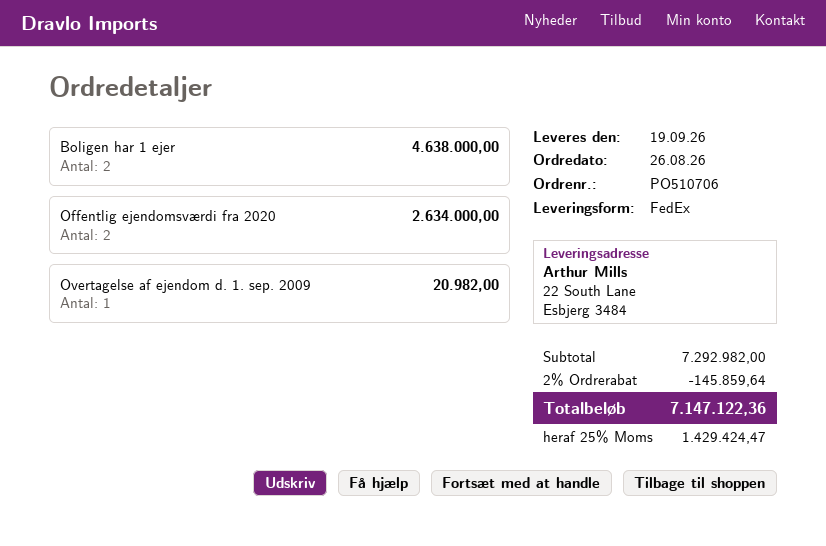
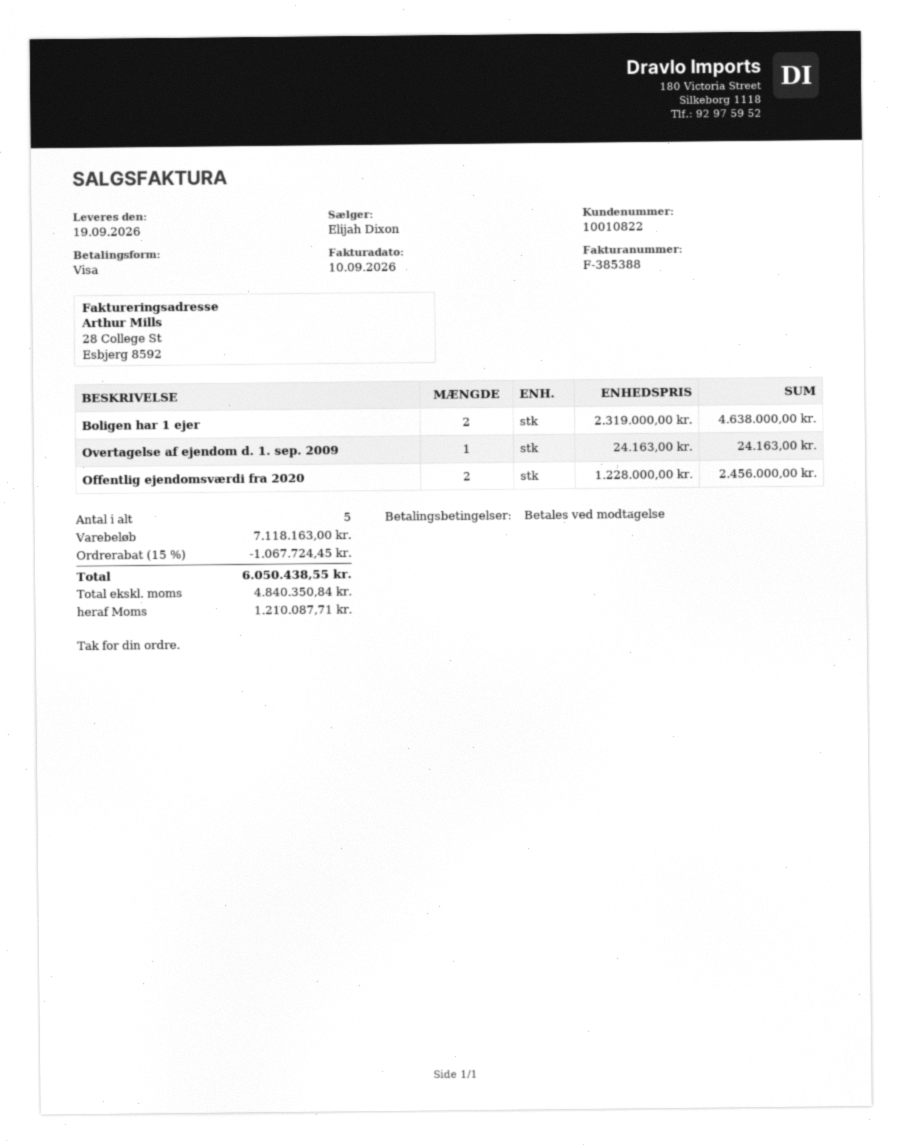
Offentlig ejendomsværdi fra 2020: 2 for 2634000.00 -> 2 for 2456000.00
Overtagelse af ejendom d. 1. sep. 2009: 1 for 20982.00 -> 1 for 24163.00
subtotal: 7292982.00 -> 7118163.00
discount: 2% = 145859.64 -> 15% = 1067724.45
tax: 1429424.47 -> 1210087.71
total: 7147122.36 -> 6050438.55

